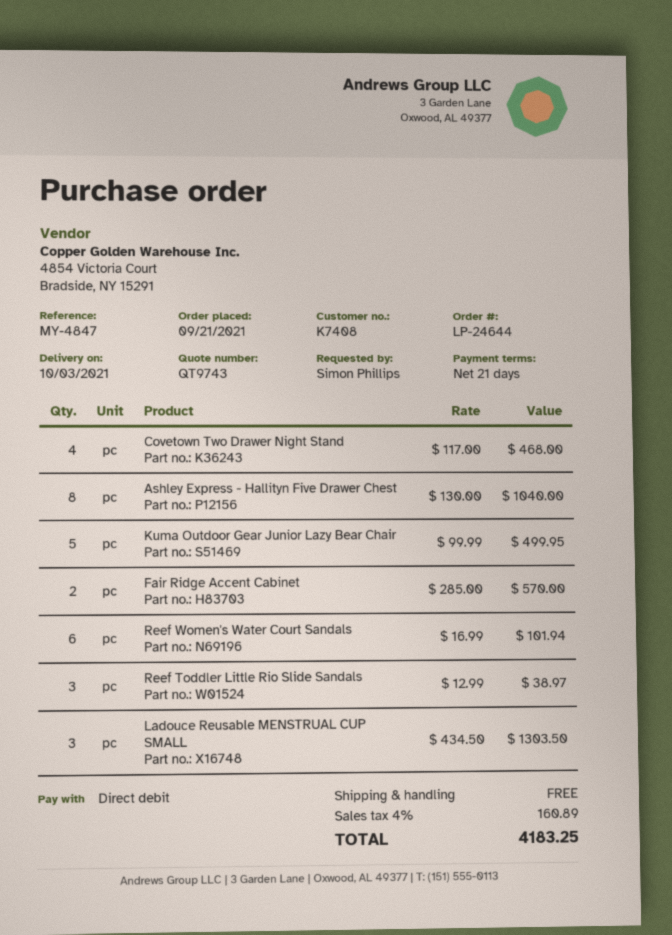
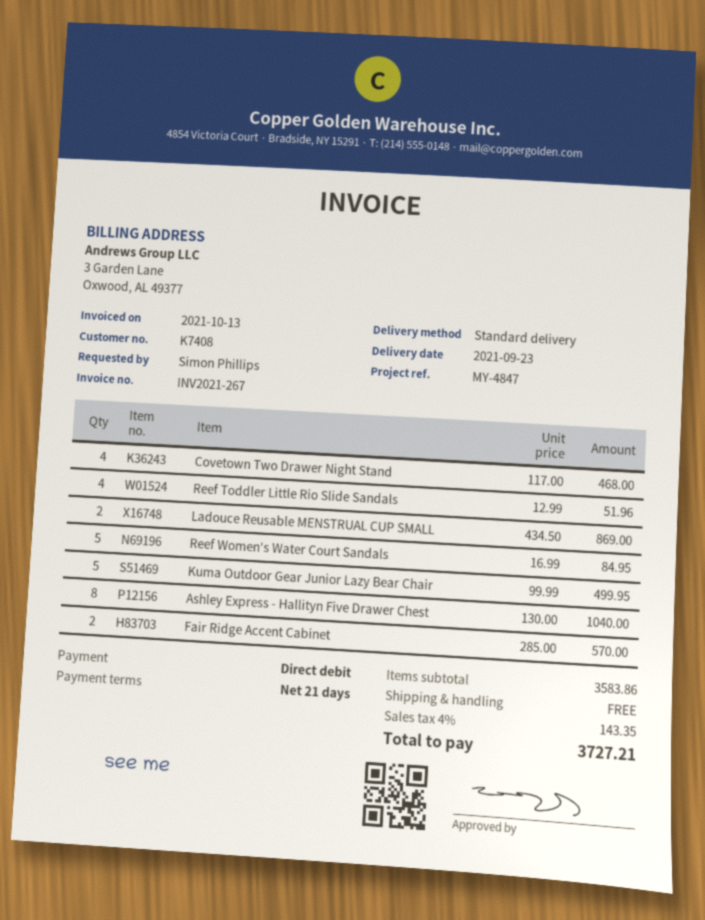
delivery date: 2021-10-03 -> 2021-09-23
Reef Women's Water Court Sandals: 6 x 16.99 = 101.94 -> 5 x 16.99 = 84.95
Reef Toddler Little Rio Slide Sandals: 3 x 12.99 = 38.97 -> 4 x 12.99 = 51.96
Ladouce Reusable MENSTRUAL CUP SMALL: 3 x 434.50 = 1303.50 -> 2 x 434.50 = 869.00
tax: 4% = 160.89 -> 4% = 143.35
total: 4183.25 -> 3727.21

